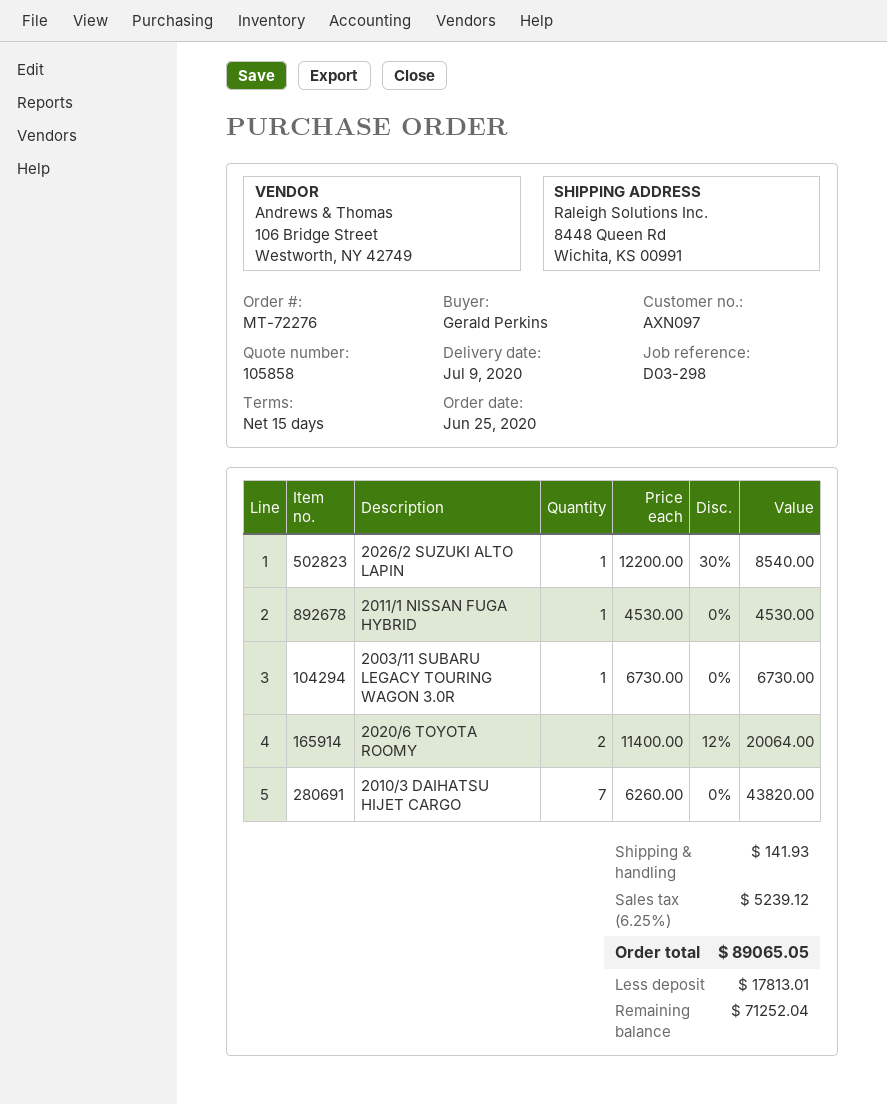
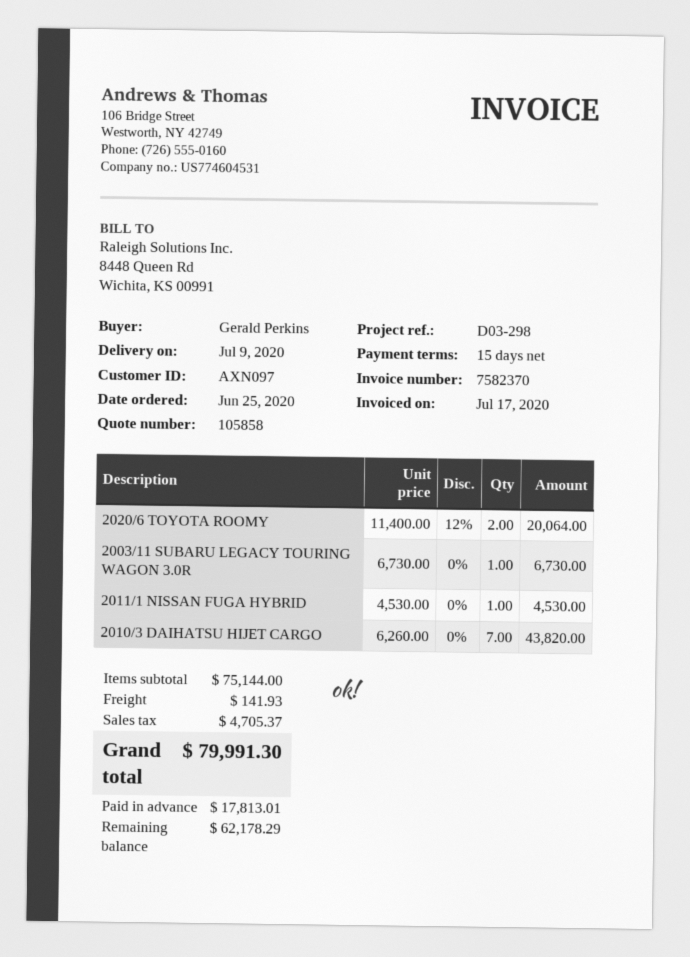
2026/2 SUZUKI ALTO LAPIN: 1 x 12200.00 - 30% = 8540.00 -> none
tax: 5239.12 -> 4705.37
total: 89065.05 -> 79991.30
balance: 71252.04 -> 62178.29

